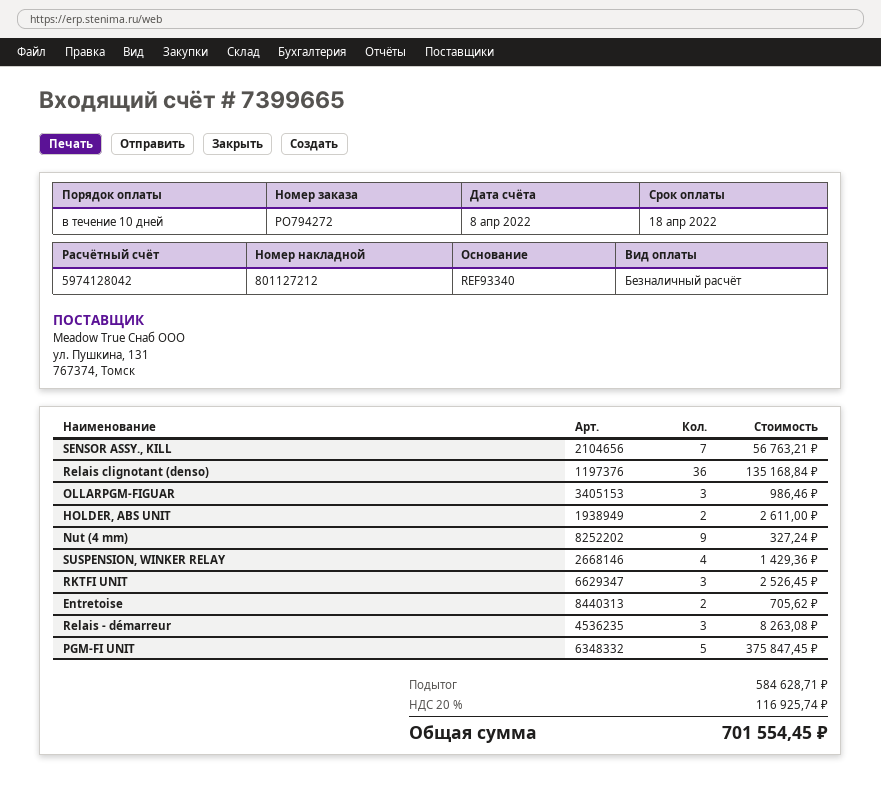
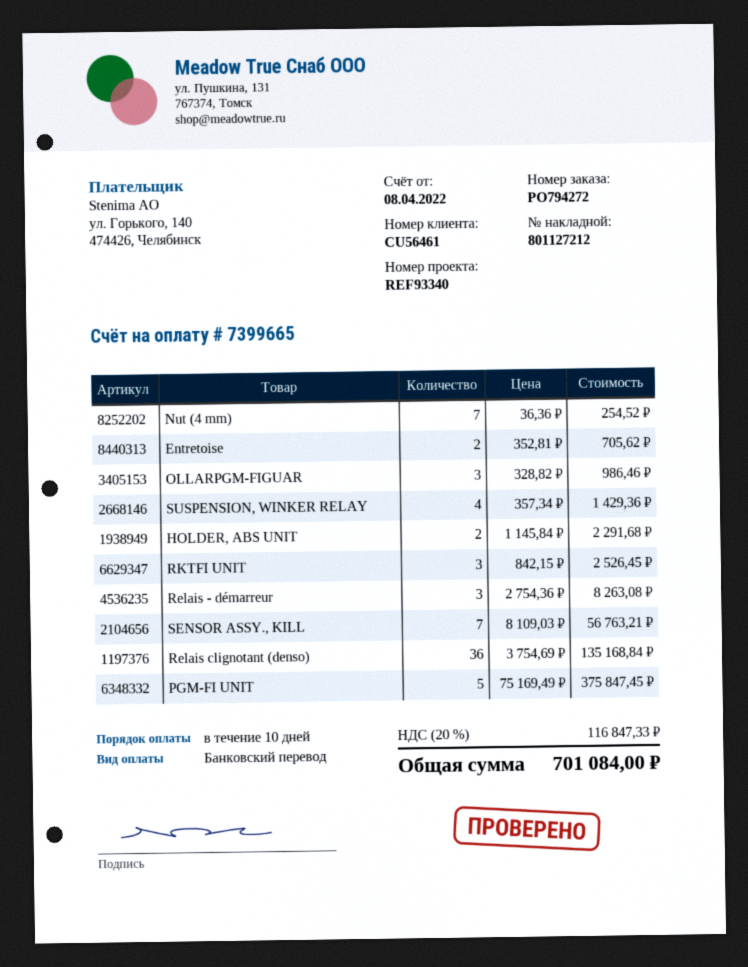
HOLDER, ABS UNIT: 2 for 2611.00 -> 2 for 2291.68
Nut (4 mm): 9 for 327.24 -> 7 for 254.52
tax: 20% = 116925.74 -> 20% = 116847.33
total: 701554.45 -> 701084.00

